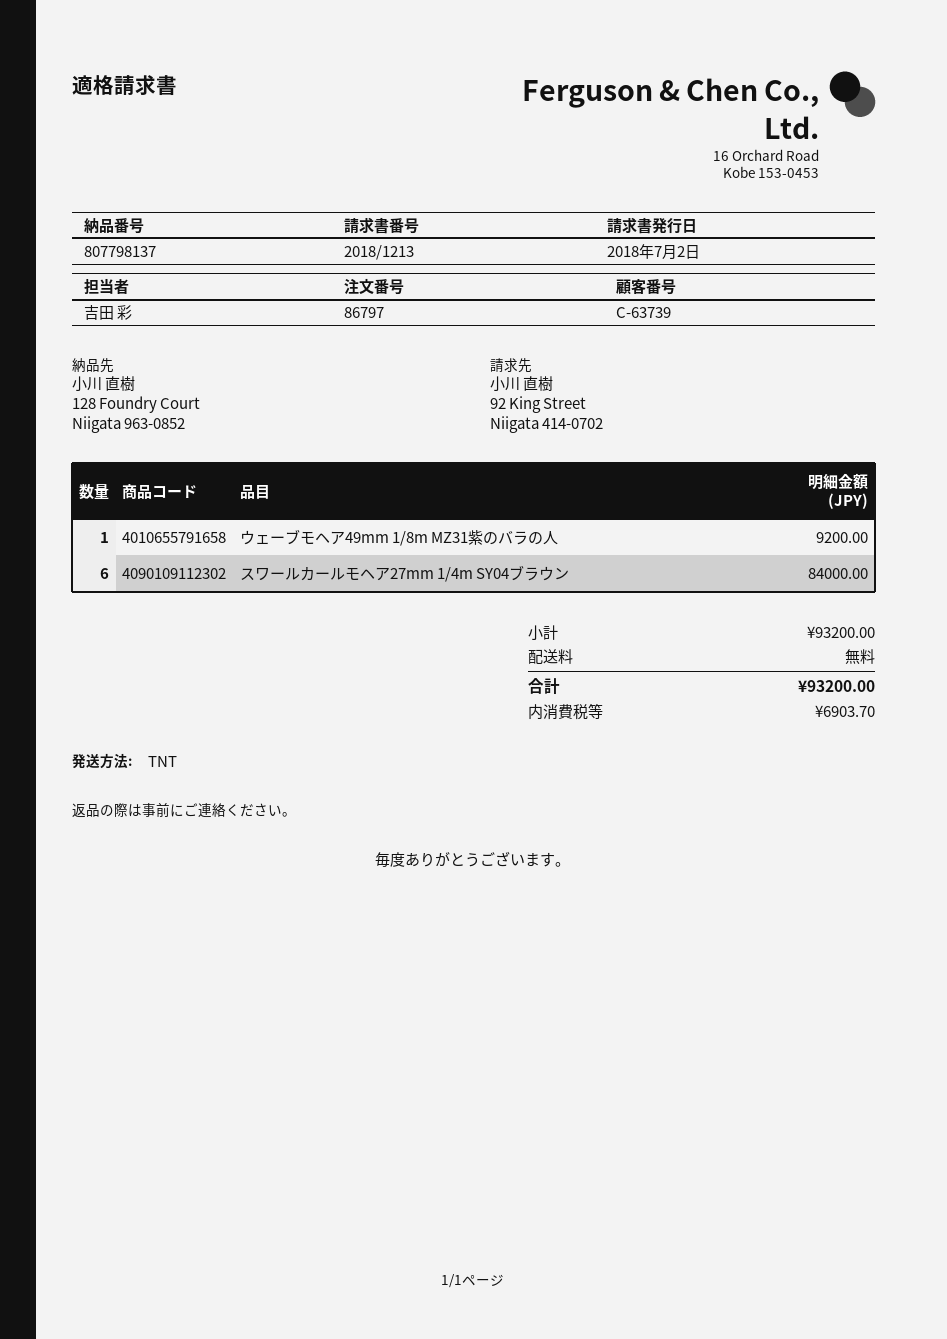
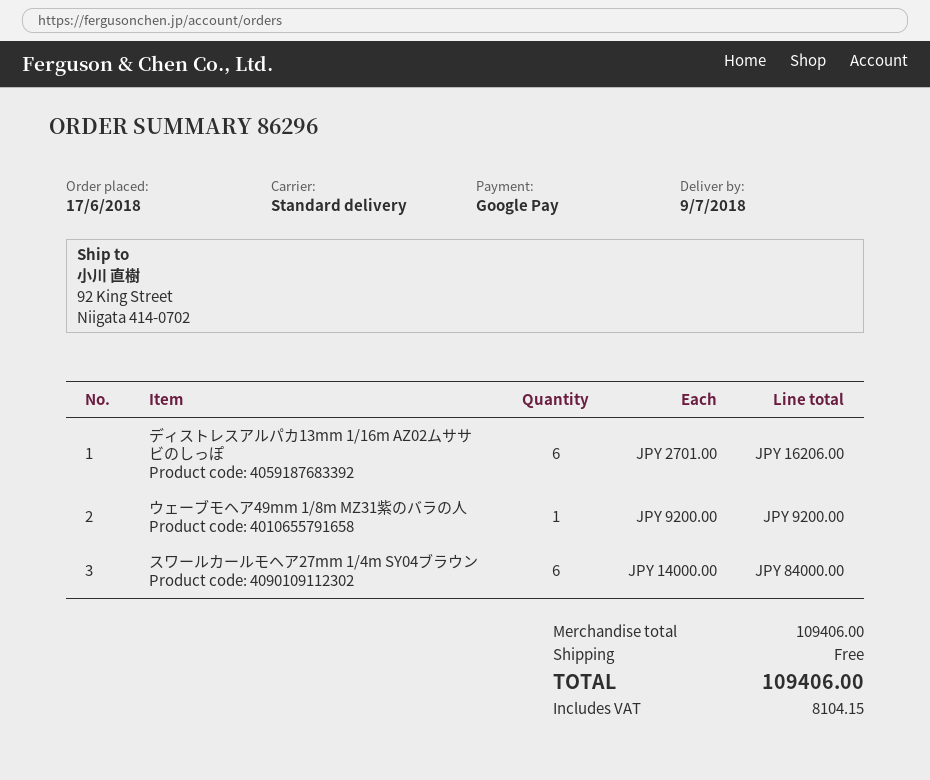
order number: 86797 -> 86296
shipping method: TNT -> standard
ship to: 128 Foundry Court, Niigata 963-0852 -> 92 King Street, Niigata 414-0702
ディストレスアルパカ13mm 1/16m AZ02ムササビのしっぽ: none -> 6 for 16206.00
subtotal: 93200.00 -> 109406.00
tax: 6903.70 -> 8104.15
total: 93200.00 -> 109406.00

